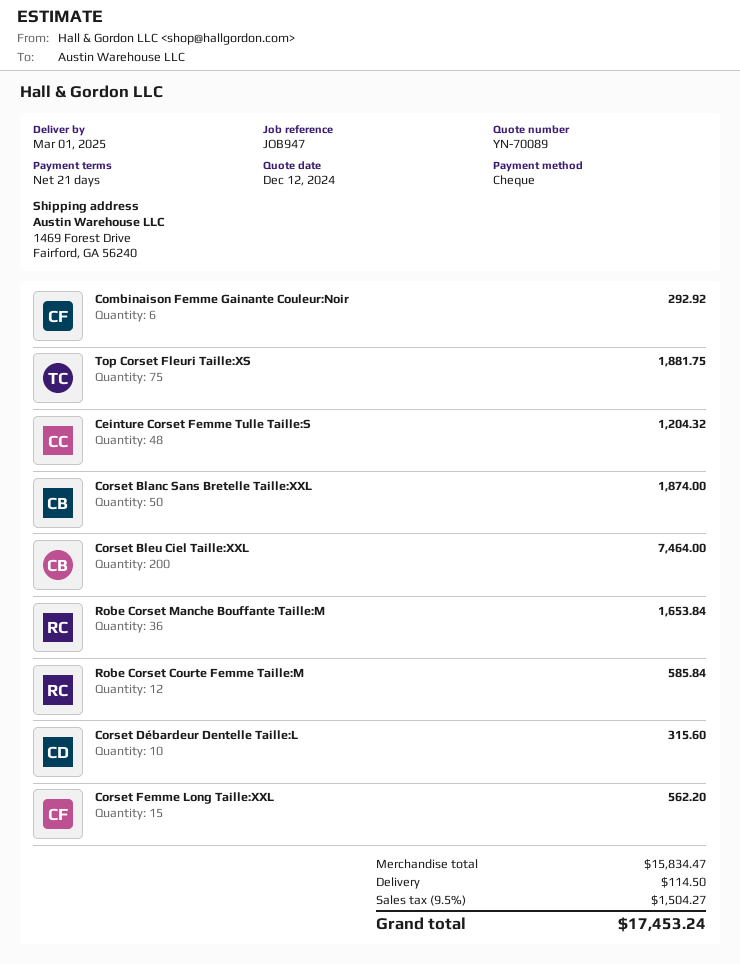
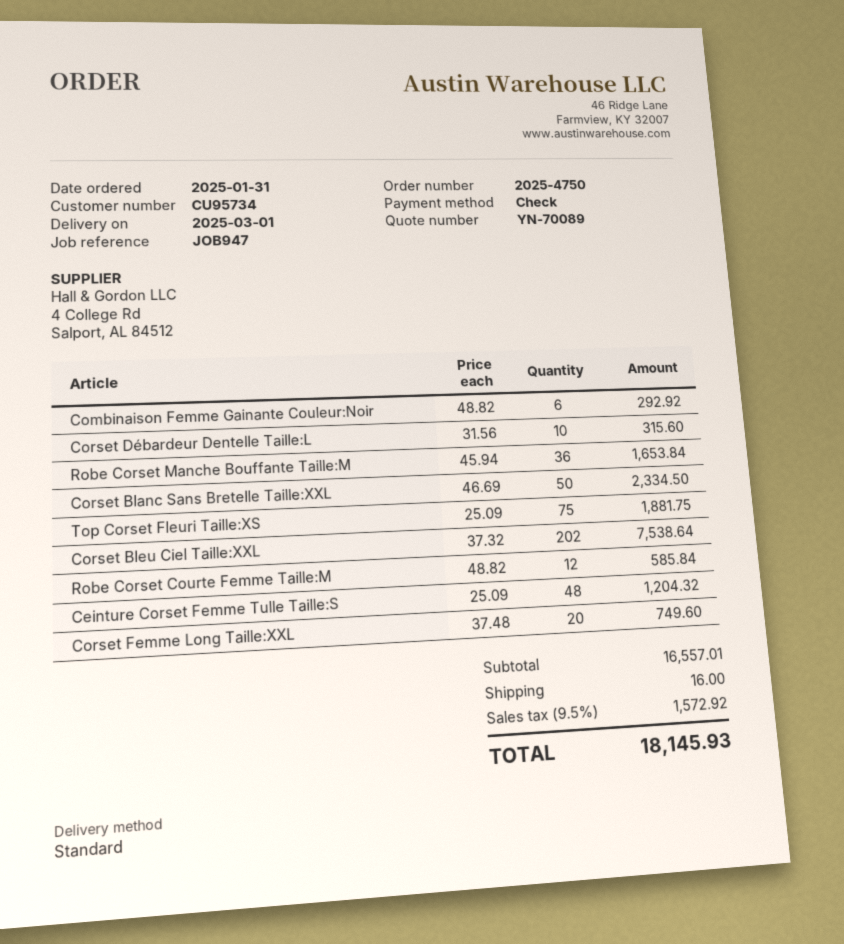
Corset Blanc Sans Bretelle Taille:XXL: 50 for 1874.00 -> 50 for 2334.50
Corset Bleu Ciel Taille:XXL: 200 for 7464.00 -> 202 for 7538.64
Corset Femme Long Taille:XXL: 15 for 562.20 -> 20 for 749.60
subtotal: 15834.47 -> 16557.01
shipping: 114.50 -> 16.00
tax: 9.5% = 1504.27 -> 9.5% = 1572.92
total: 17453.24 -> 18145.93

